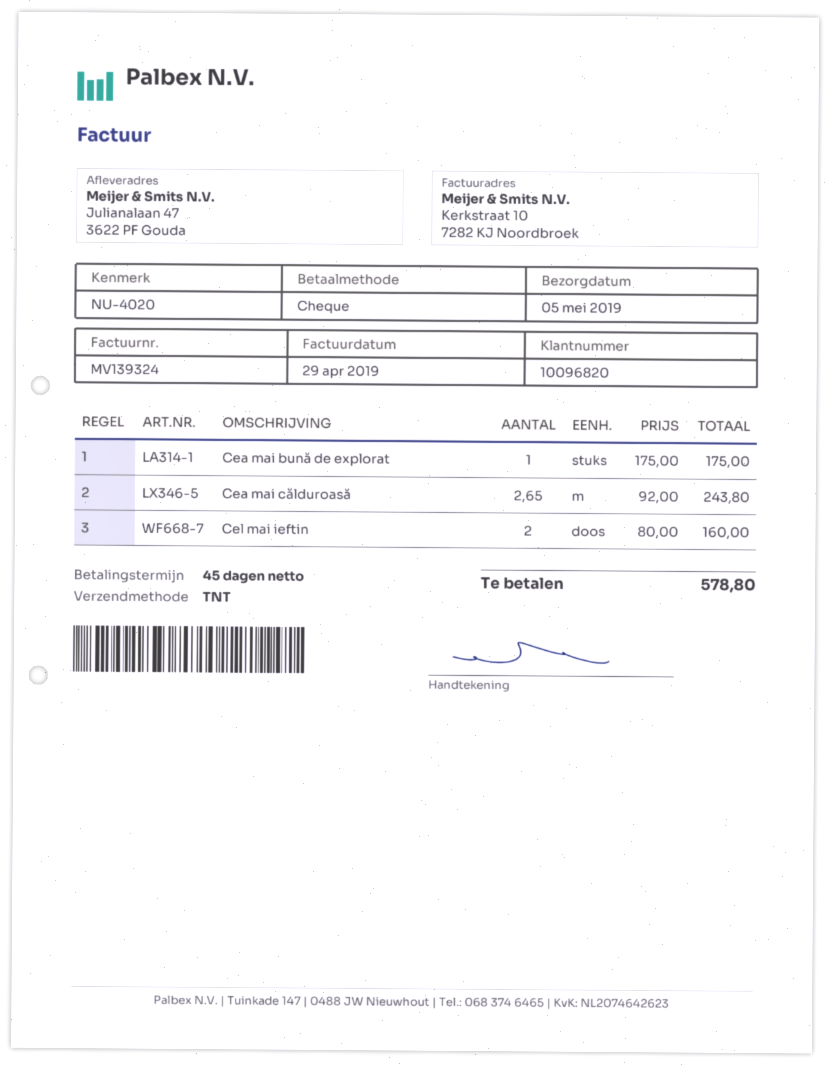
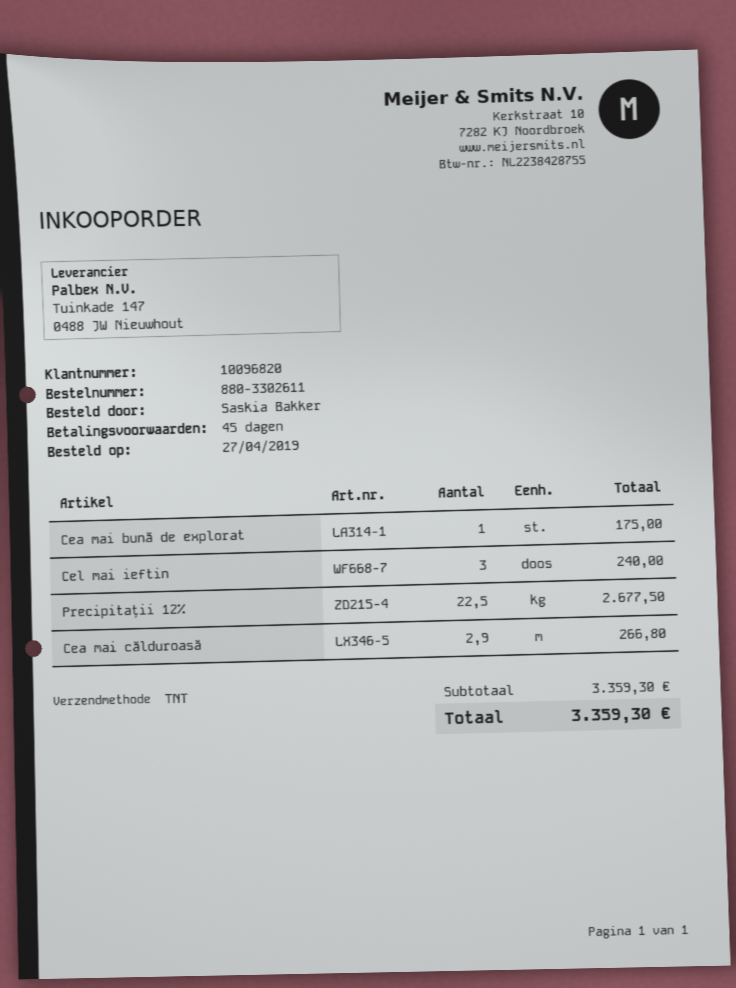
Cea mai călduroasă: 2.65 for 243.80 -> 2.9 for 266.80
Cel mai ieftin: 2 for 160.00 -> 3 for 240.00
Precipitații 12%: none -> 22.5 for 2677.50
total: 578.80 -> 3359.30

